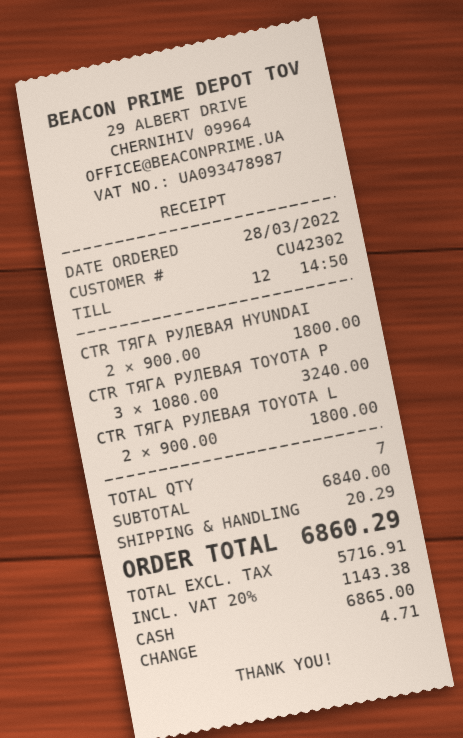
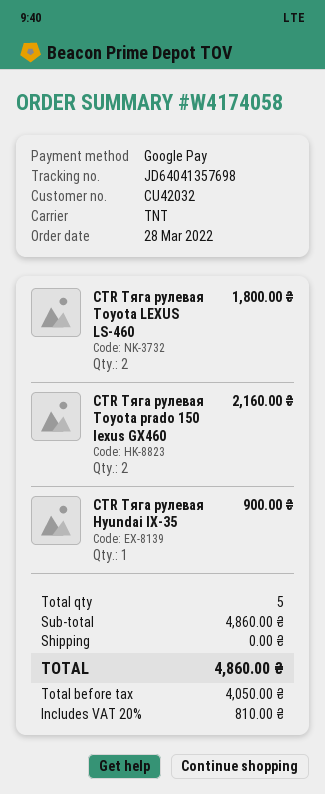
customer number: CU42302 -> CU42032
payment method: cash -> Google Pay
CTR ТЯГА РУЛЕВАЯ HYUNDAI: 2 for 1800.00 -> 1 for 900.00
CTR ТЯГА РУЛЕВАЯ TOYOTA P: 3 for 3240.00 -> 2 for 2160.00
total quantity: 7 -> 5
subtotal: 6840.00 -> 4860.00
shipping: 20.29 -> 0.00
net: 5716.91 -> 4050.00
tax: 20% = 1143.38 -> 20% = 810.00
total: 6860.29 -> 4860.00

